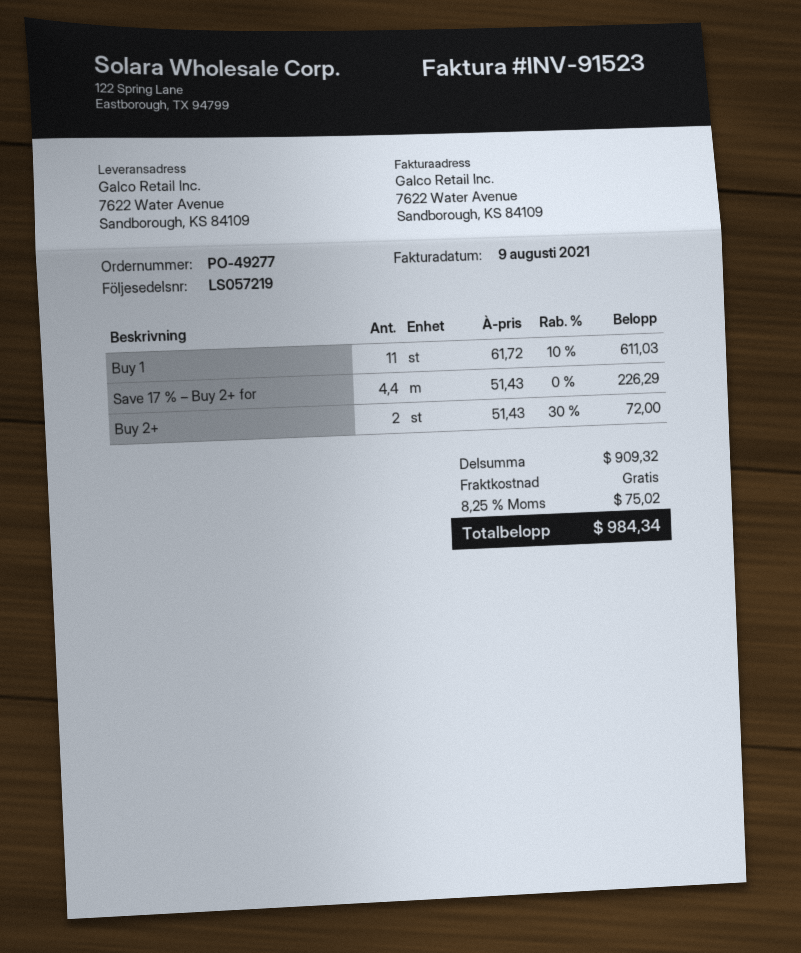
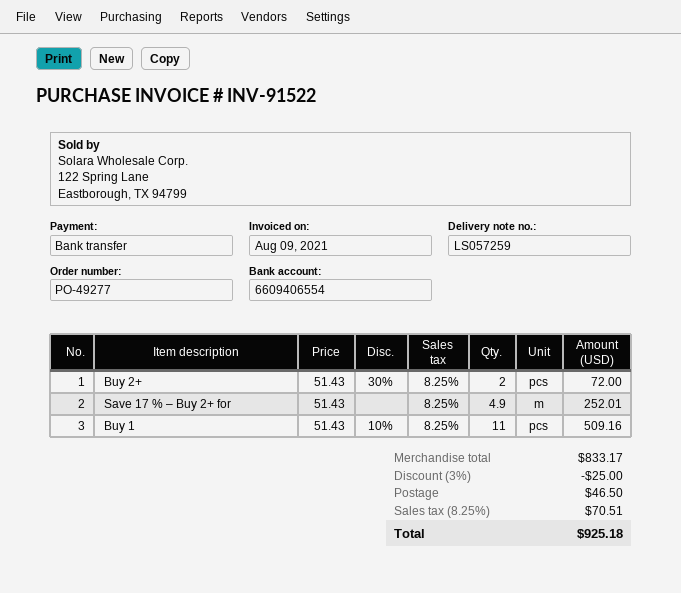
delivery note number: LS057219 -> LS057259
invoice number: INV-91523 -> INV-91522
Buy 1: 11 x 61.72 - 10% = 611.03 -> 11 x 51.43 - 10% = 509.16
Save 17 % – Buy 2+ for: 4.4 x 51.43 = 226.29 -> 4.9 x 51.43 = 252.01
subtotal: 909.32 -> 833.17
discount: none -> 3% = 25.00
shipping: 0.00 -> 46.50
tax: 8.25% = 75.02 -> 8.25% = 70.51
total: 984.34 -> 925.18

